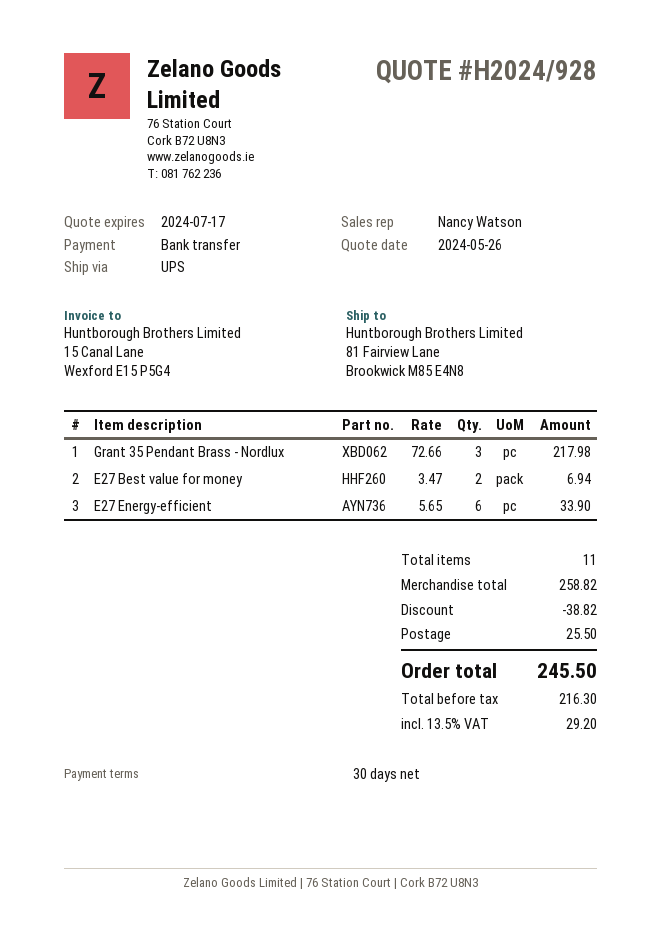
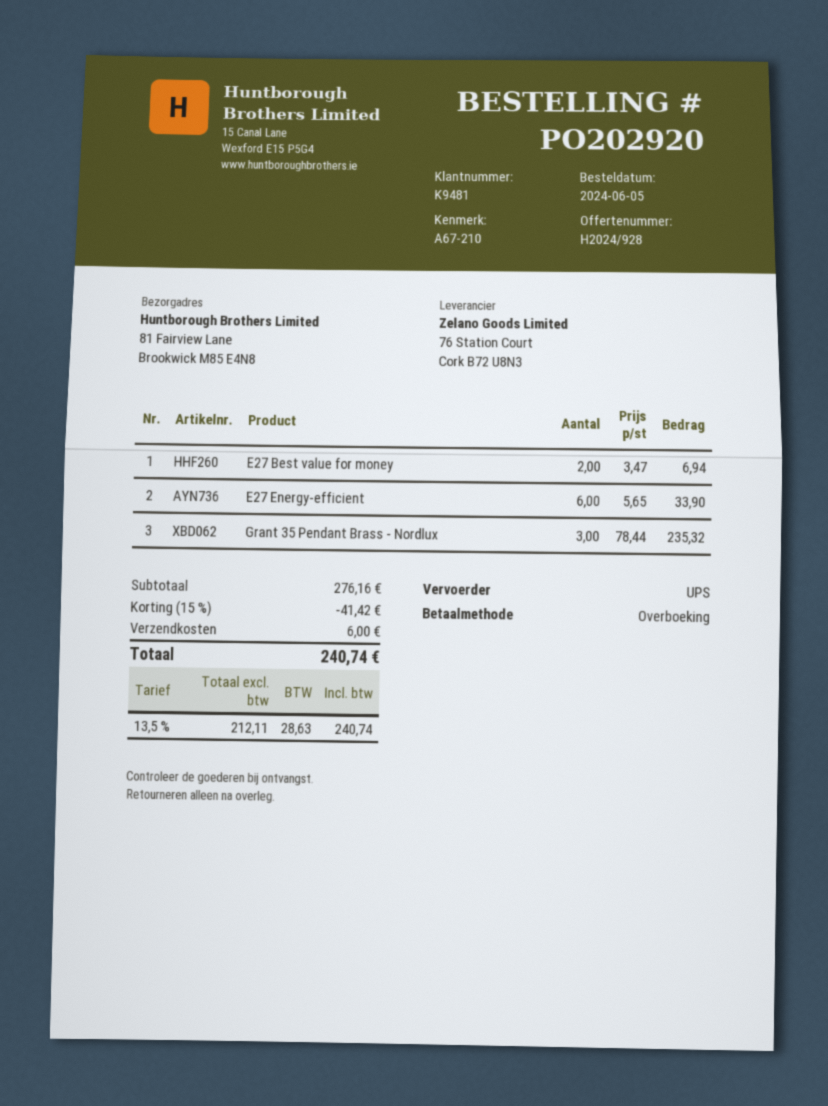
Grant 35 Pendant Brass - Nordlux: 3 x 72.66 = 217.98 -> 3 x 78.44 = 235.32
subtotal: 258.82 -> 276.16
discount: 38.82 -> 41.42
shipping: 25.50 -> 6.00
net: 216.30 -> 212.11
tax: 13.5% = 29.20 -> 13.5% = 28.63
total: 245.50 -> 240.74

